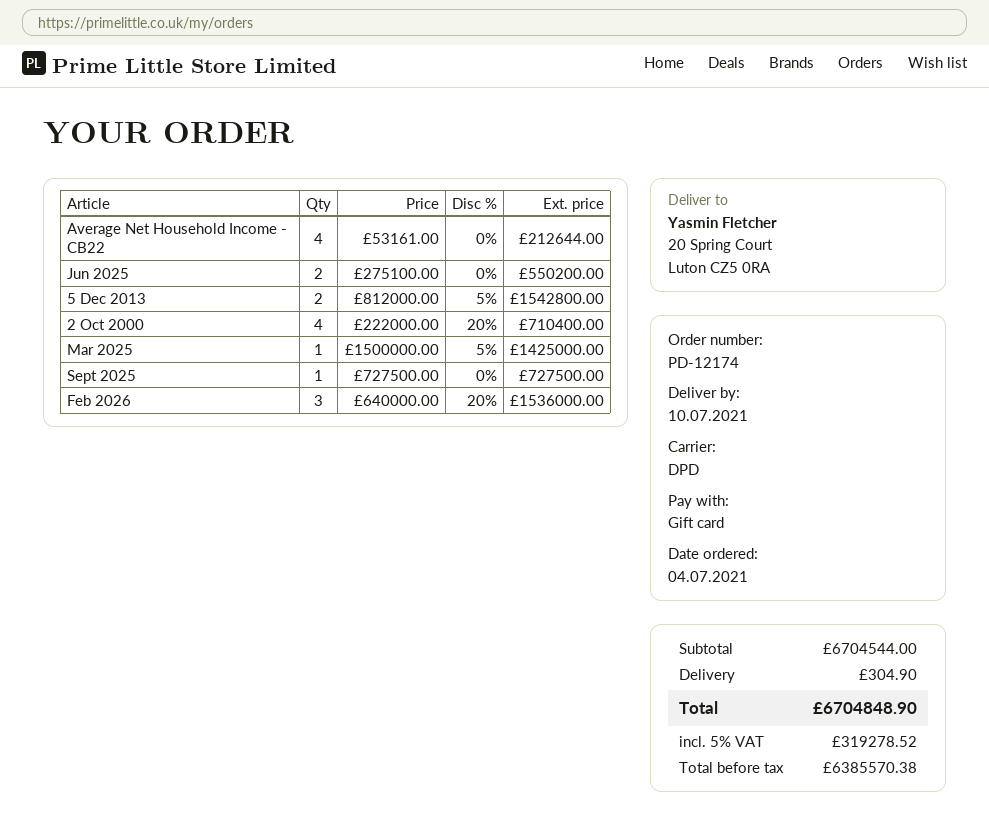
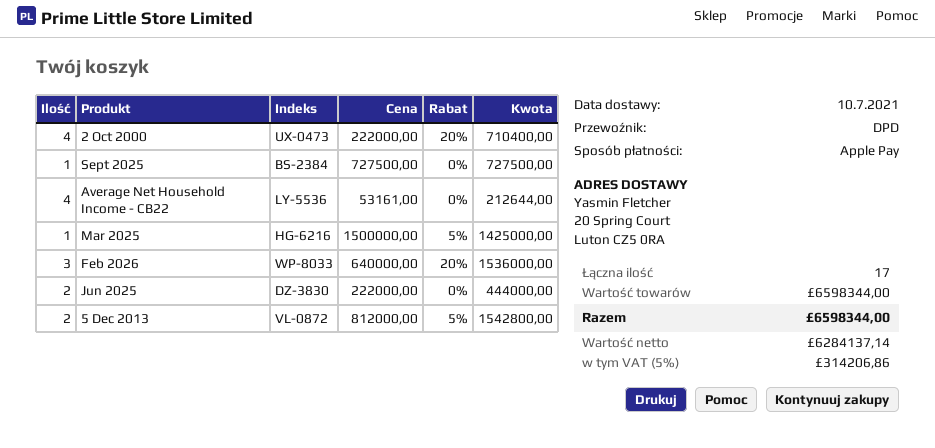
payment method: gift card -> Apple Pay
Jun 2025: 2 x 275100.00 = 550200.00 -> 2 x 222000.00 = 444000.00
subtotal: 6704544.00 -> 6598344.00
shipping: 304.90 -> none
net: 6385570.38 -> 6284137.14
tax: 5% = 319278.52 -> 5% = 314206.86
total: 6704848.90 -> 6598344.00

